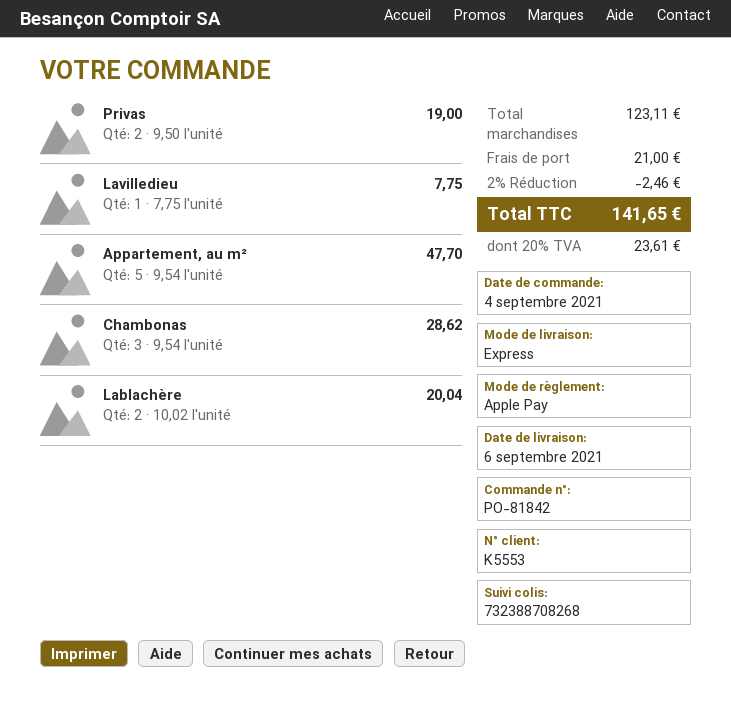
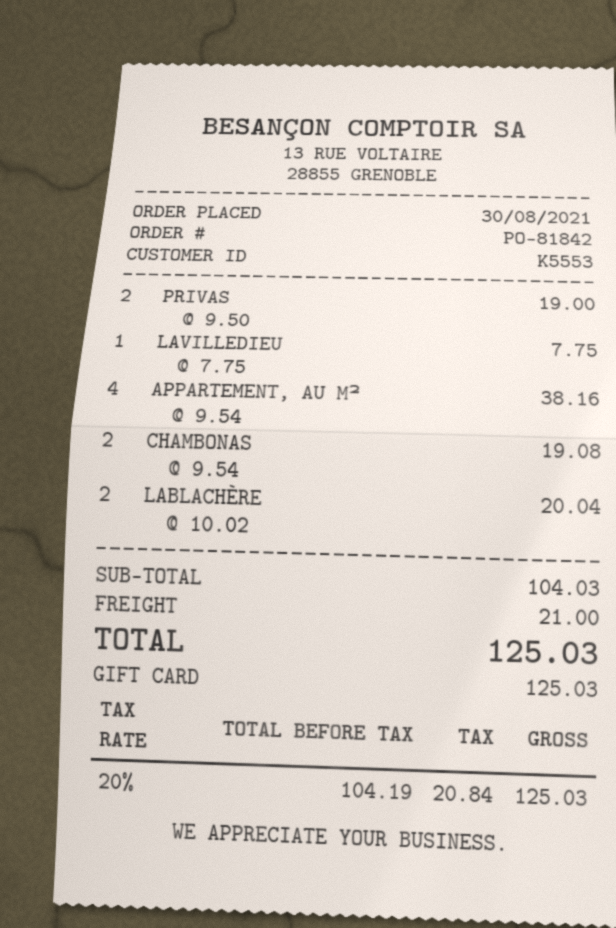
order date: 2021-09-04 -> 2021-08-30
payment method: Apple Pay -> gift card
Appartement, au m²: 5 x 9.54 = 47.70 -> 4 x 9.54 = 38.16
Chambonas: 3 x 9.54 = 28.62 -> 2 x 9.54 = 19.08
subtotal: 123.11 -> 104.03
discount: 2% = 2.46 -> none
tax: 20% = 23.61 -> 20% = 20.84
total: 141.65 -> 125.03

